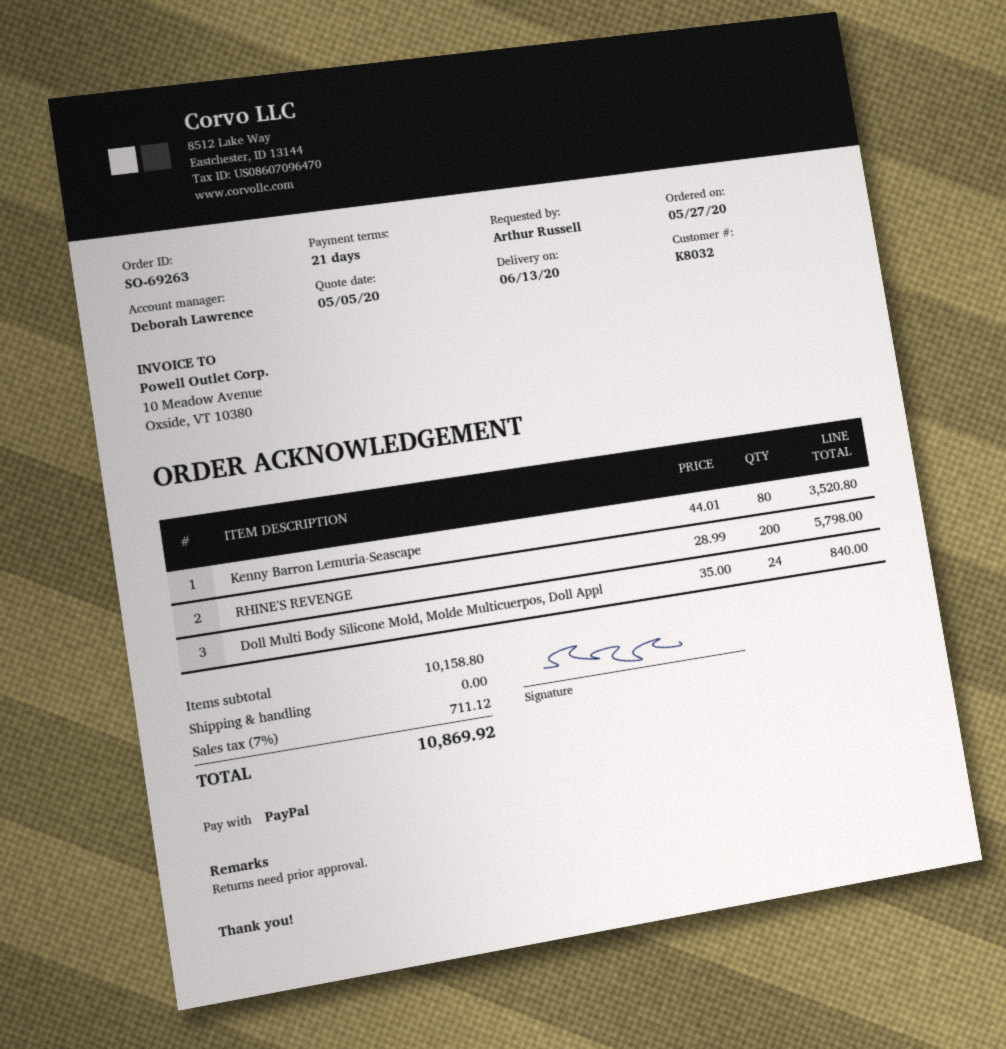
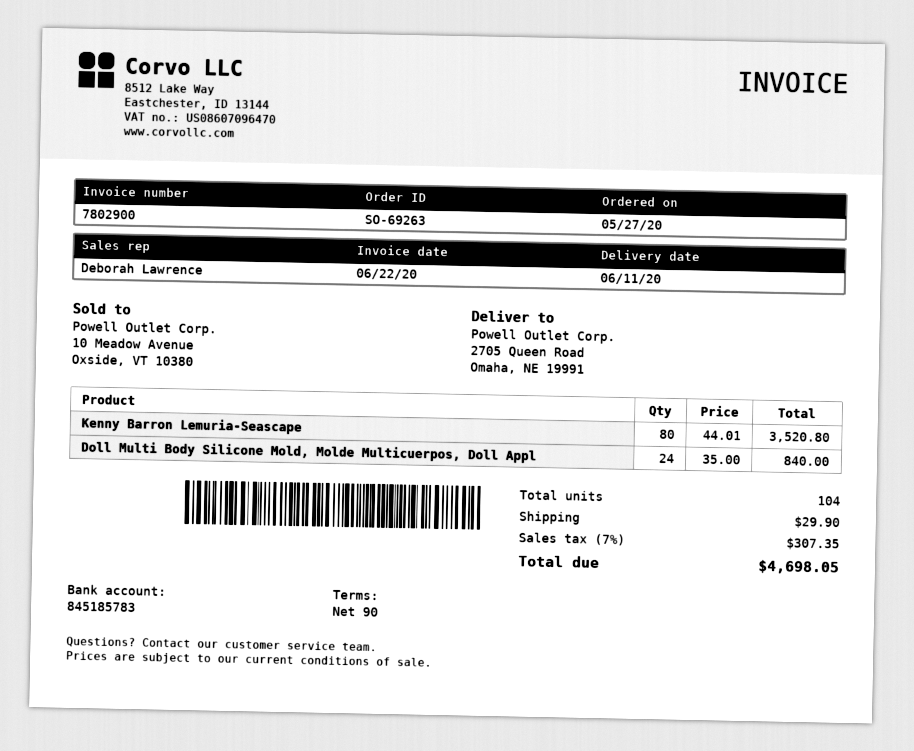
delivery date: 2020-06-13 -> 2020-06-11
payment terms: 21 days -> 90 days
RHINE'S REVENGE: 200 x 28.99 = 5798.00 -> none
shipping: 0.00 -> 29.90
tax: 7% = 711.12 -> 7% = 307.35
total: 10869.92 -> 4698.05

